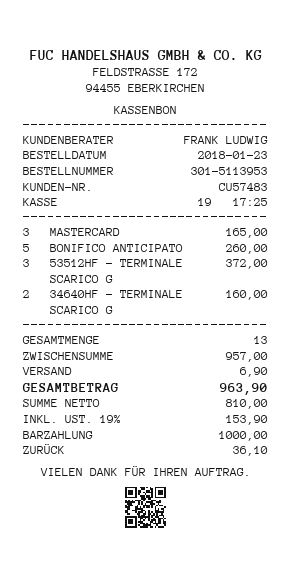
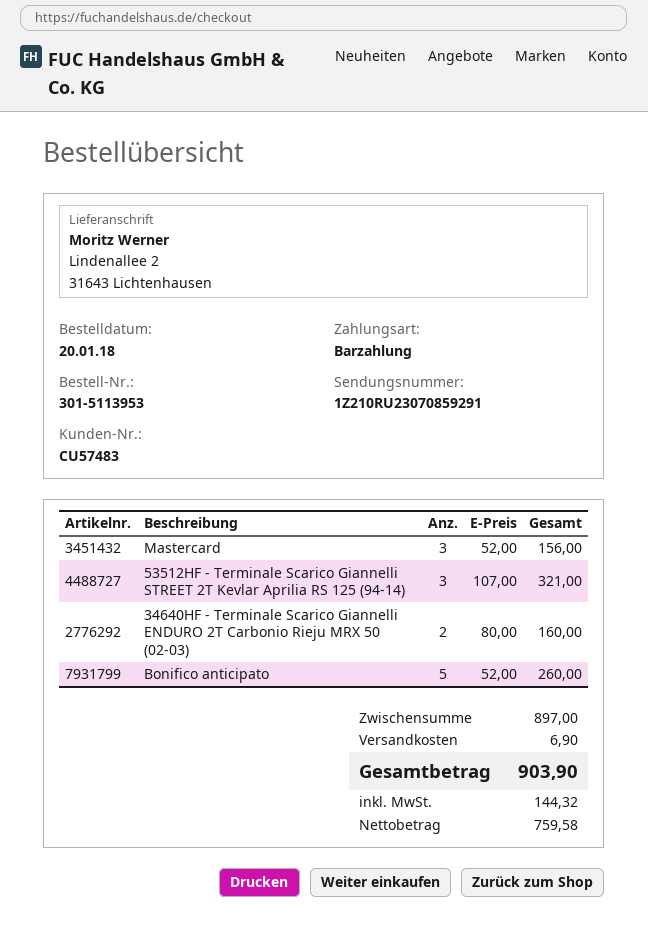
order date: 2018-01-23 -> 2018-01-20
MASTERCARD: 3 for 165.00 -> 3 for 156.00
53512HF - TERMINALE SCARICO G: 3 for 372.00 -> 3 for 321.00
subtotal: 957.00 -> 897.00
net: 810.00 -> 759.58
tax: 153.90 -> 144.32
total: 963.90 -> 903.90

